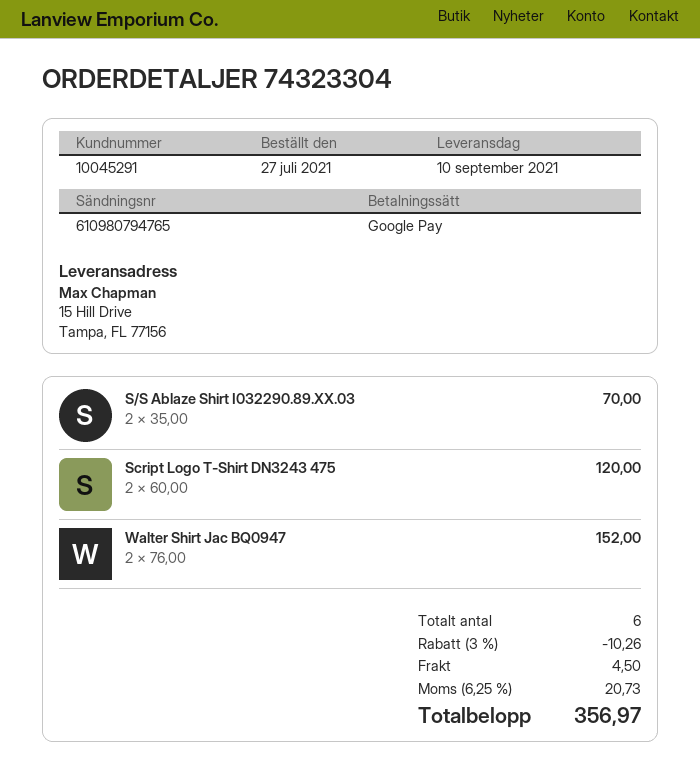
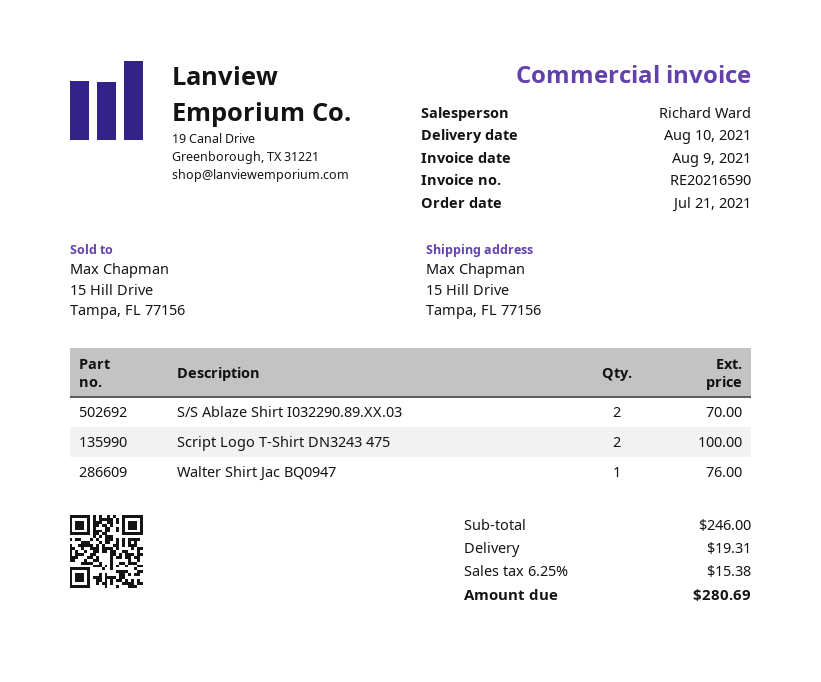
order date: 2021-07-27 -> 2021-07-21
delivery date: 2021-09-10 -> 2021-08-10
Script Logo T-Shirt DN3243 475: 2 for 120.00 -> 2 for 100.00
Walter Shirt Jac BQ0947: 2 for 152.00 -> 1 for 76.00
discount: 3% = 10.26 -> none
shipping: 4.50 -> 19.31
tax: 6.25% = 20.73 -> 6.25% = 15.38
total: 356.97 -> 280.69

